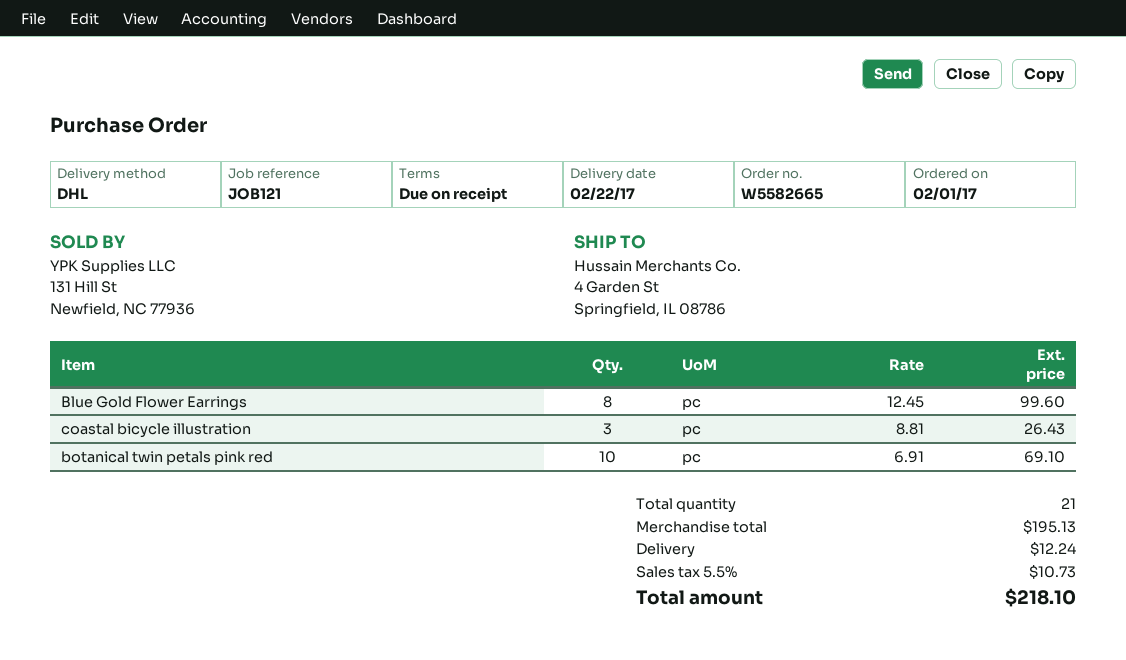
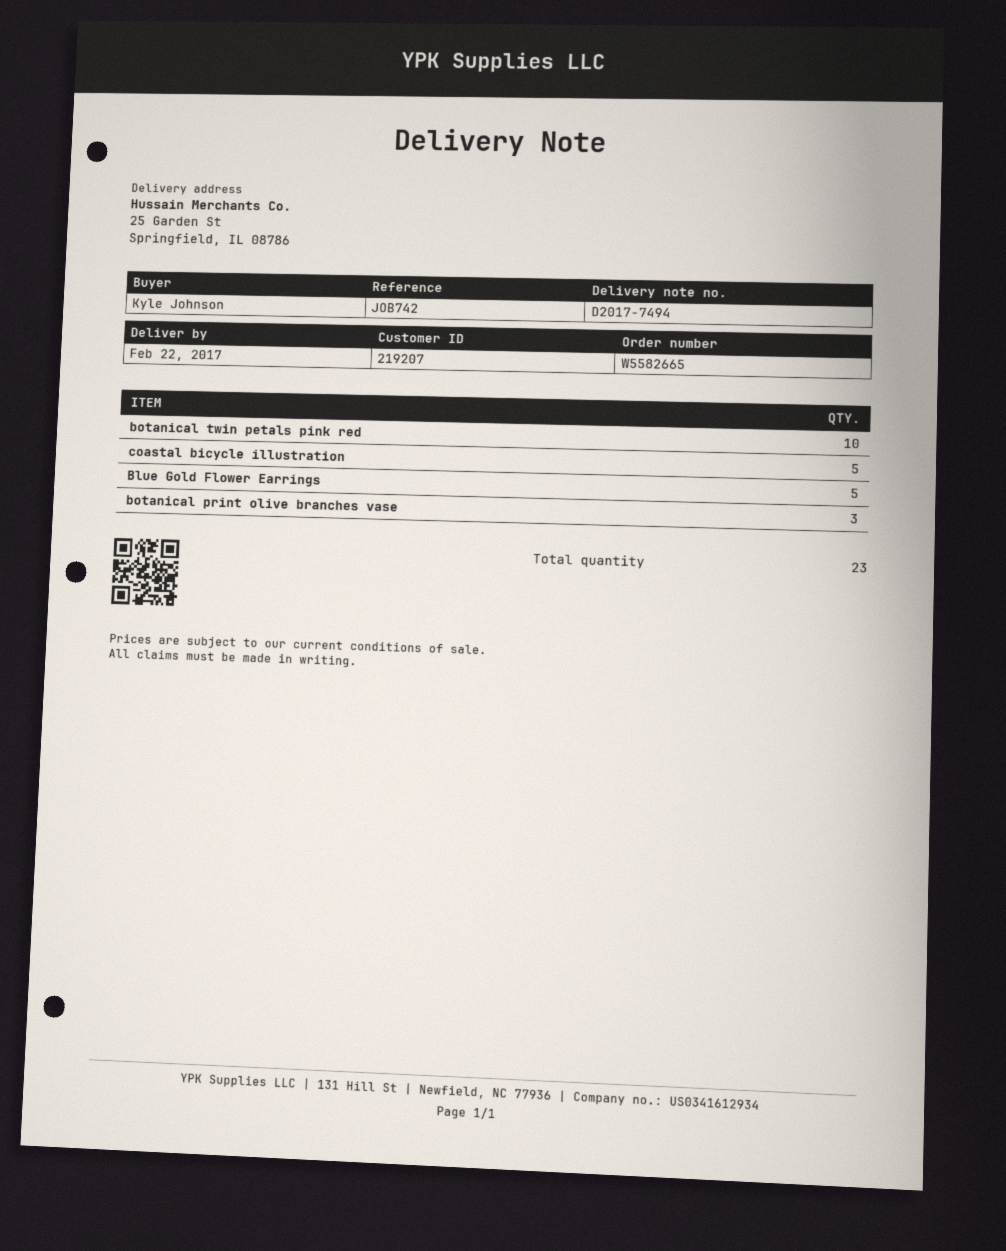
reference: JOB121 -> JOB742
ship to: 4 Garden St, Springfield, IL 08786 -> 25 Garden St, Springfield, IL 08786
Blue Gold Flower Earrings: 8 -> 5
coastal bicycle illustration: 3 -> 5
botanical print olive branches vase: none -> 3
total quantity: 21 -> 23

